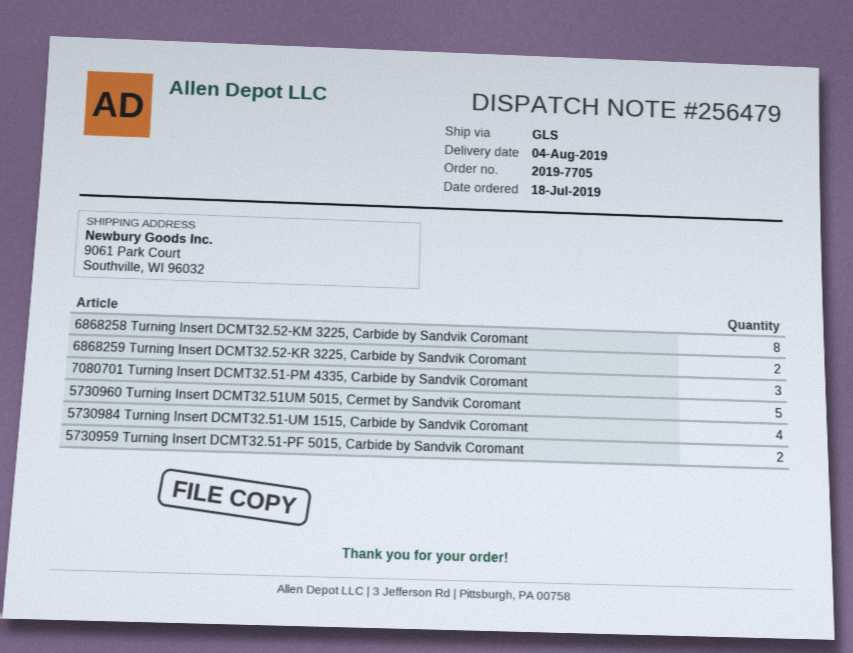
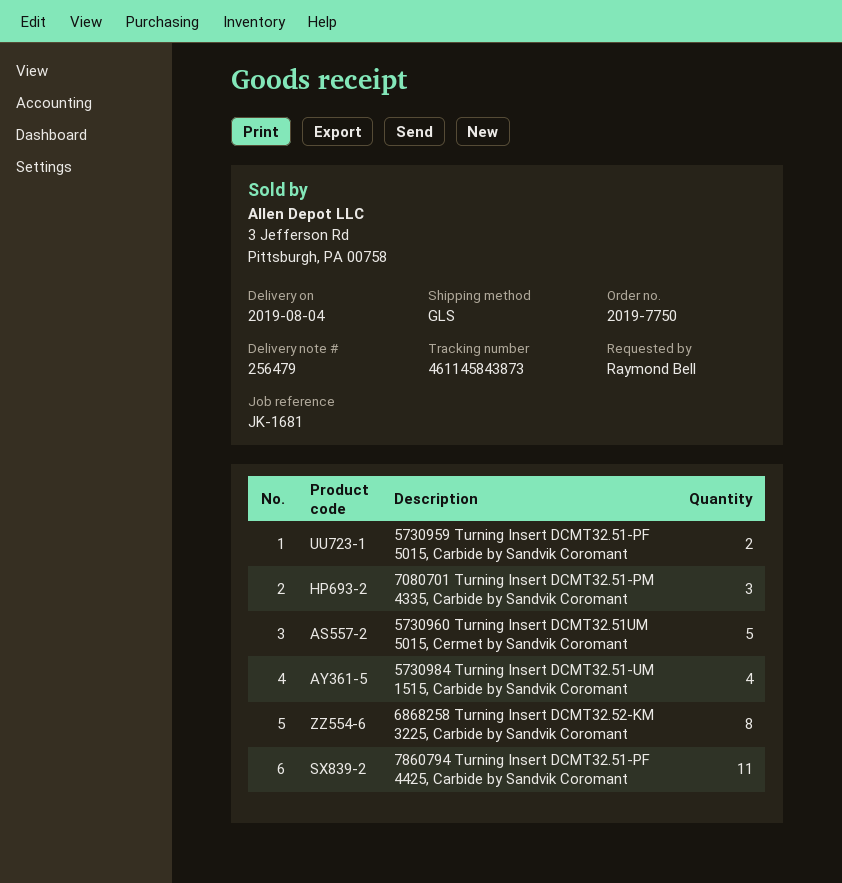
order number: 2019-7705 -> 2019-7750
6868259 Turning Insert DCMT32.52-KR 3225, Carbide by Sandvik Coromant: 2 -> none
7860794 Turning Insert DCMT32.51-PF 4425, Carbide by Sandvik Coromant: none -> 11

